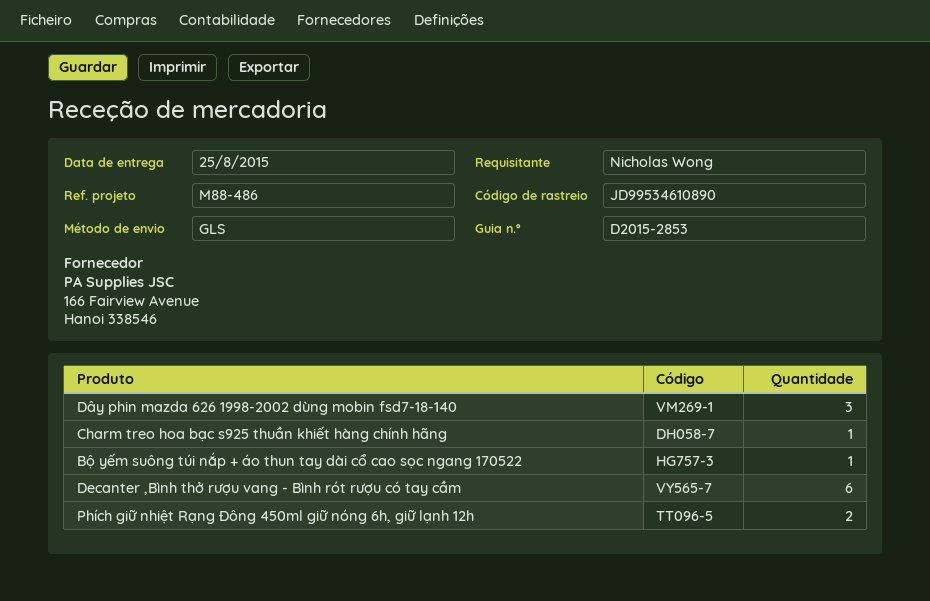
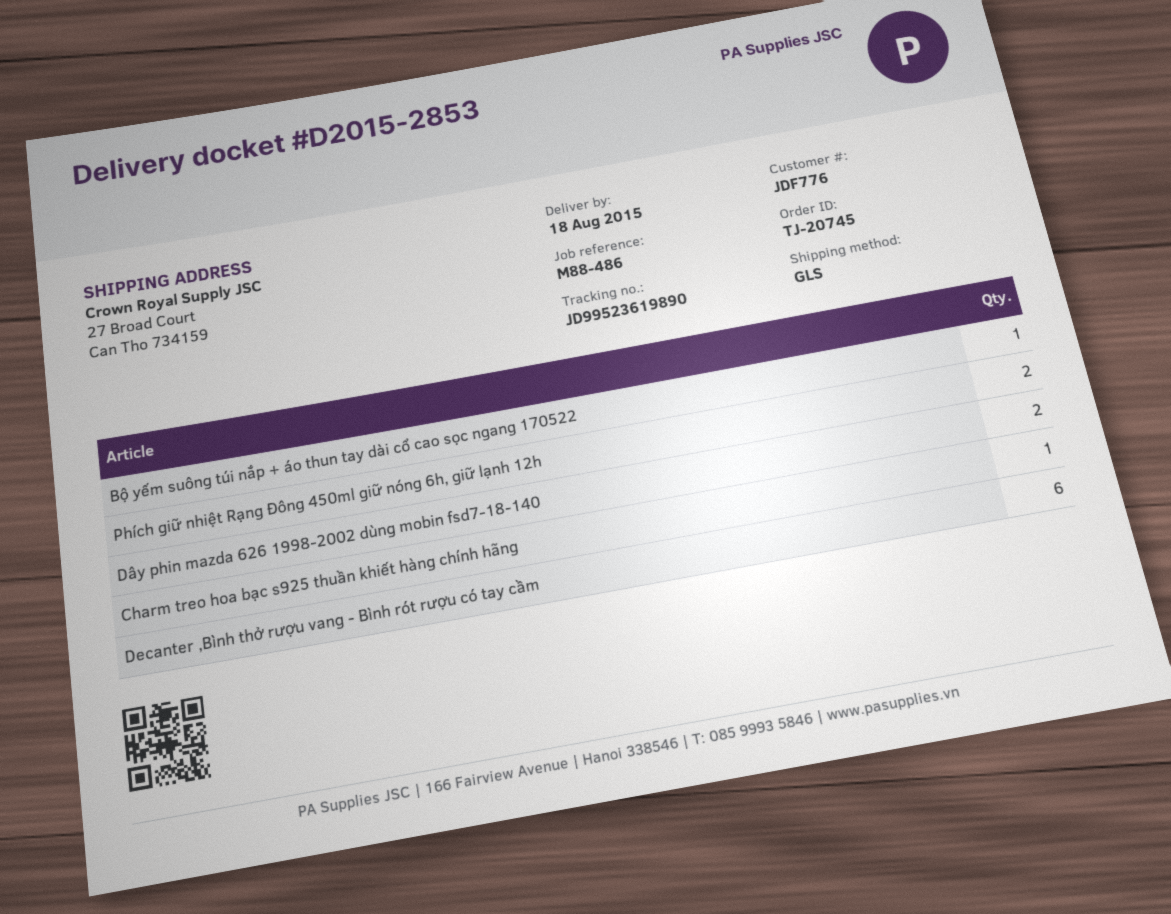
delivery date: 2015-08-25 -> 2015-08-18
tracking number: JD99534610890 -> JD99523619890
Dây phin mazda 626 1998-2002 dùng mobin fsd7-18-140: 3 -> 2

